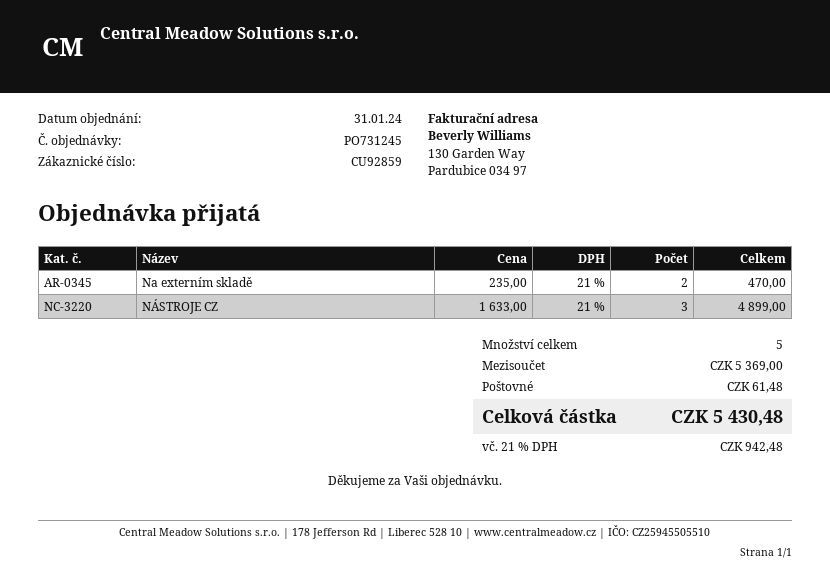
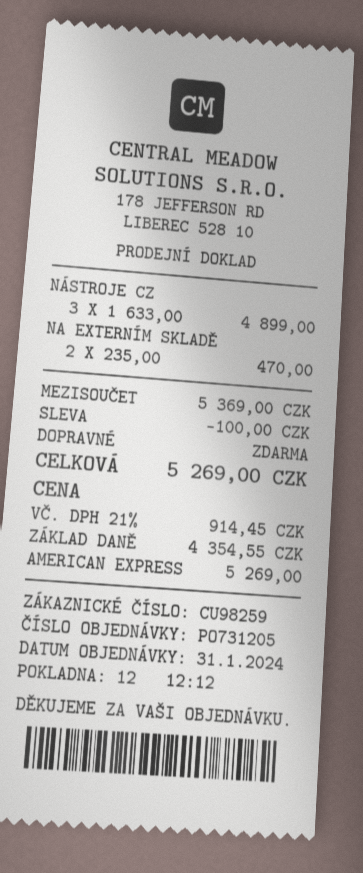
order number: PO731245 -> PO731205
customer number: CU92859 -> CU98259
discount: none -> 100.00
shipping: 61.48 -> 0.00
tax: 21% = 942.48 -> 21% = 914.45
total: 5430.48 -> 5269.00

